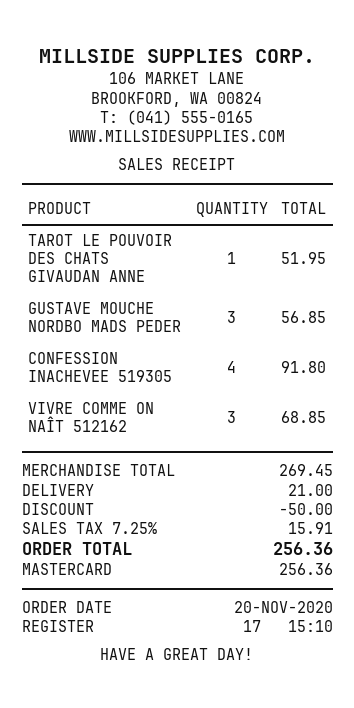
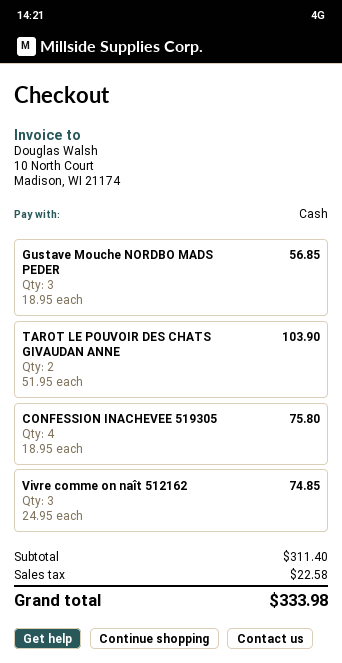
payment method: Mastercard -> cash
TAROT LE POUVOIR DES CHATS GIVAUDAN ANNE: 1 for 51.95 -> 2 for 103.90
CONFESSION INACHEVEE 519305: 4 for 91.80 -> 4 for 75.80
VIVRE COMME ON NAÎT 512162: 3 for 68.85 -> 3 for 74.85
subtotal: 269.45 -> 311.40
discount: 50.00 -> none
shipping: 21.00 -> none
tax: 15.91 -> 22.58
total: 256.36 -> 333.98

